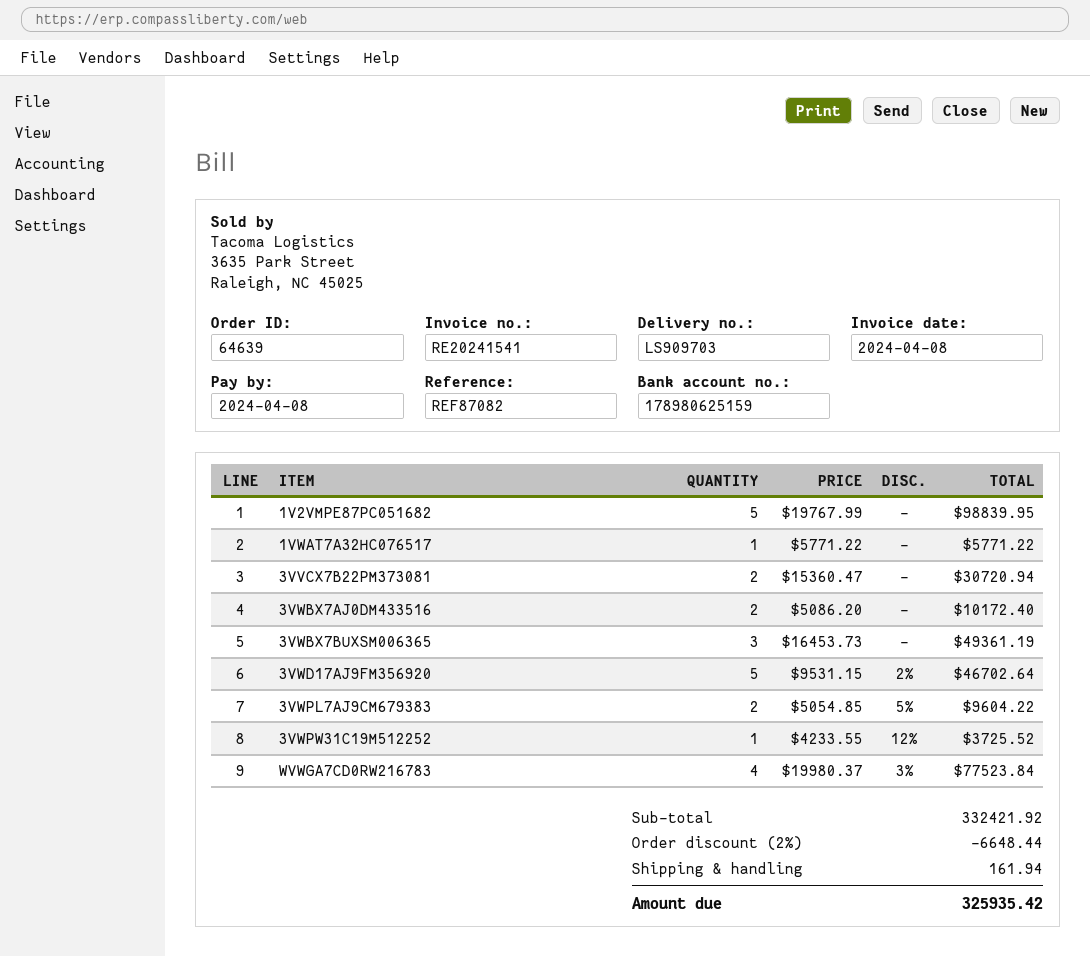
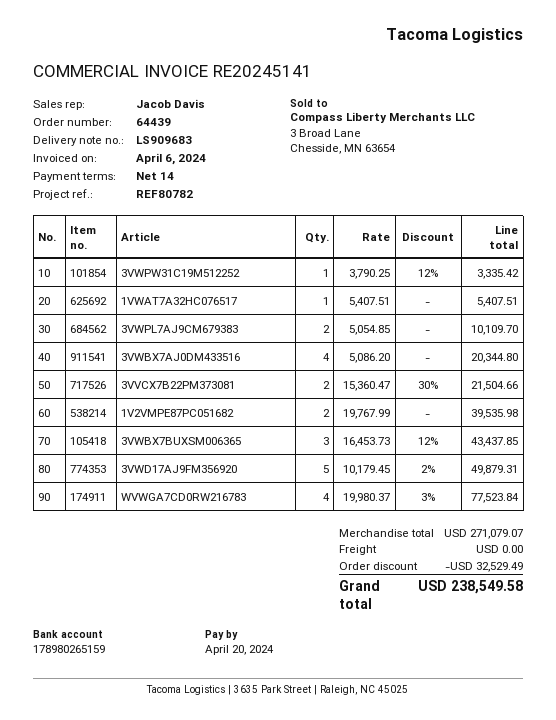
order number: 64639 -> 64439
delivery note number: LS909703 -> LS909683
invoice number: RE20241541 -> RE20245141
invoice date: 2024-04-08 -> 2024-04-06
due date: 2024-04-08 -> 2024-04-20
reference: REF87082 -> REF80782
bank account: 178980625159 -> 178980265159
1V2VMPE87PC051682: 5 x 19767.99 = 98839.95 -> 2 x 19767.99 = 39535.98
1VWAT7A32HC076517: 1 x 5771.22 = 5771.22 -> 1 x 5407.51 = 5407.51
3VVCX7B22PM373081: 2 x 15360.47 = 30720.94 -> 2 x 15360.47 - 30% = 21504.66
3VWBX7AJ0DM433516: 2 x 5086.20 = 10172.40 -> 4 x 5086.20 = 20344.80
3VWBX7BUXSM006365: 3 x 16453.73 = 49361.19 -> 3 x 16453.73 - 12% = 43437.85
3VWD17AJ9FM356920: 5 x 9531.15 - 2% = 46702.64 -> 5 x 10179.45 - 2% = 49879.31
3VWPL7AJ9CM679383: 2 x 5054.85 - 5% = 9604.22 -> 2 x 5054.85 = 10109.70
3VWPW31C19M512252: 1 x 4233.55 - 12% = 3725.52 -> 1 x 3790.25 - 12% = 3335.42
subtotal: 332421.92 -> 271079.07
discount: 6648.44 -> 32529.49
shipping: 161.94 -> 0.00
total: 325935.42 -> 238549.58

